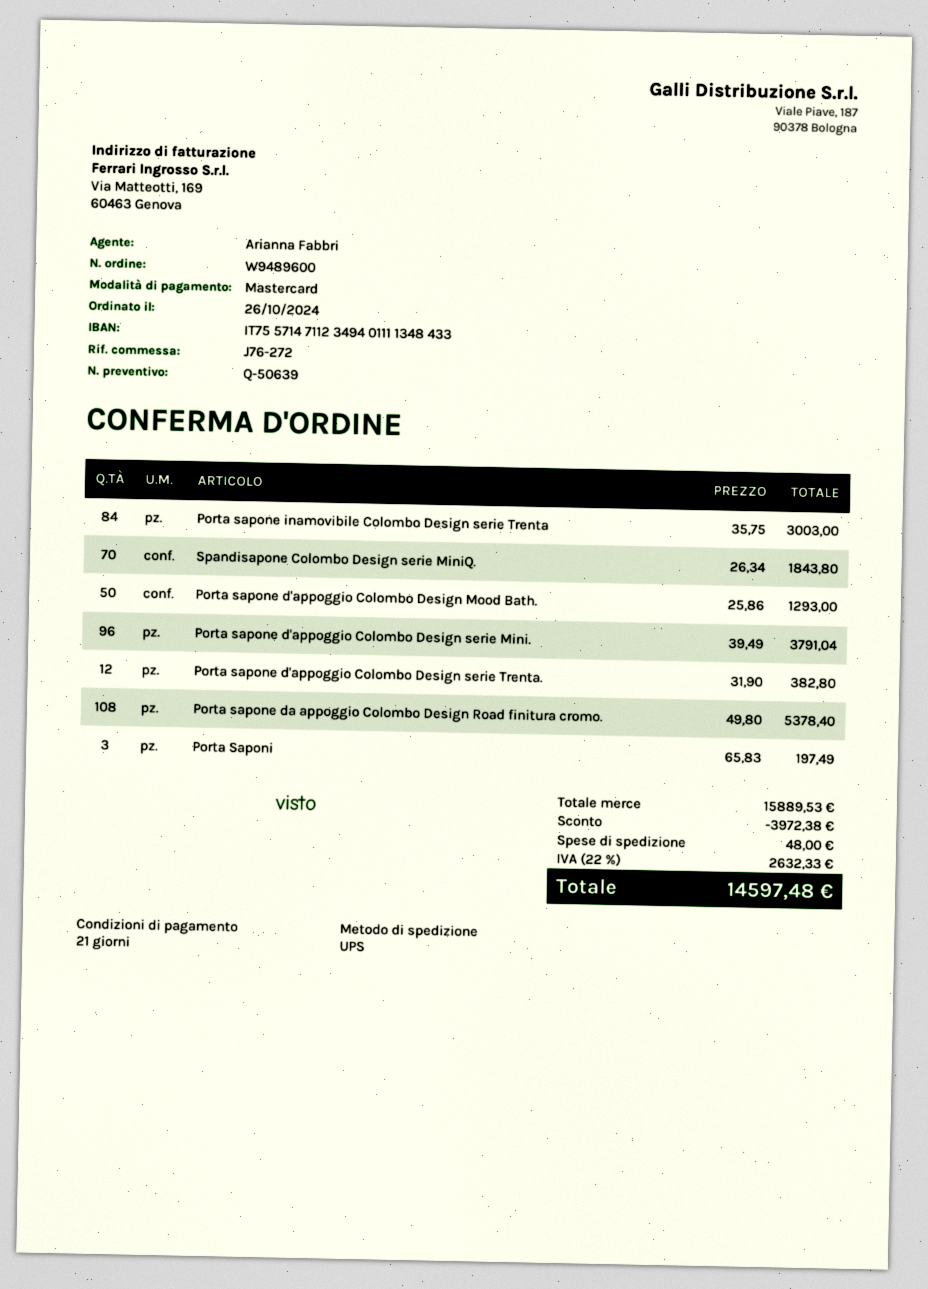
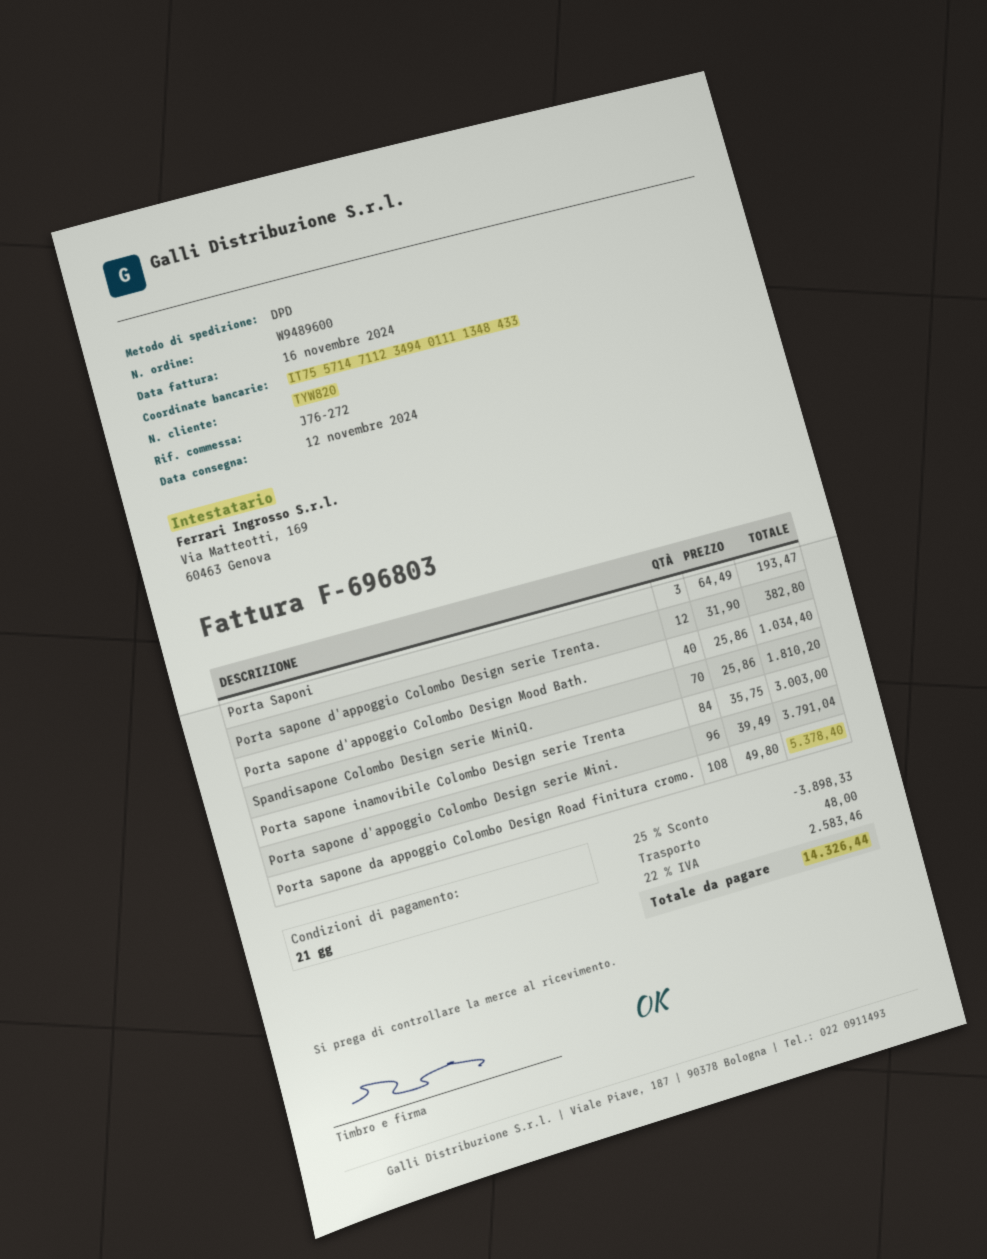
shipping method: UPS -> DPD
Spandisapone Colombo Design serie MiniQ.: 70 x 26.34 = 1843.80 -> 70 x 25.86 = 1810.20
Porta sapone d'appoggio Colombo Design Mood Bath.: 50 x 25.86 = 1293.00 -> 40 x 25.86 = 1034.40
Porta Saponi: 3 x 65.83 = 197.49 -> 3 x 64.49 = 193.47
discount: 3972.38 -> 3898.33
tax: 22% = 2632.33 -> 22% = 2583.46
total: 14597.48 -> 14326.44

